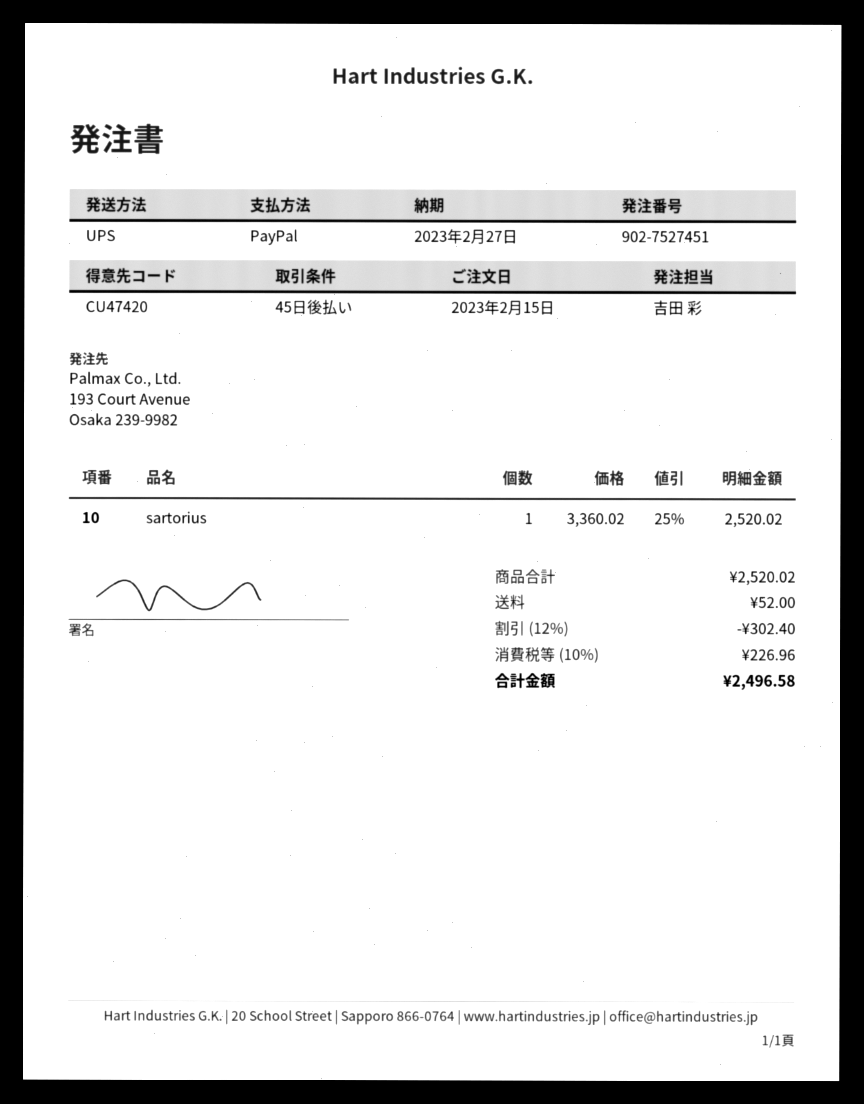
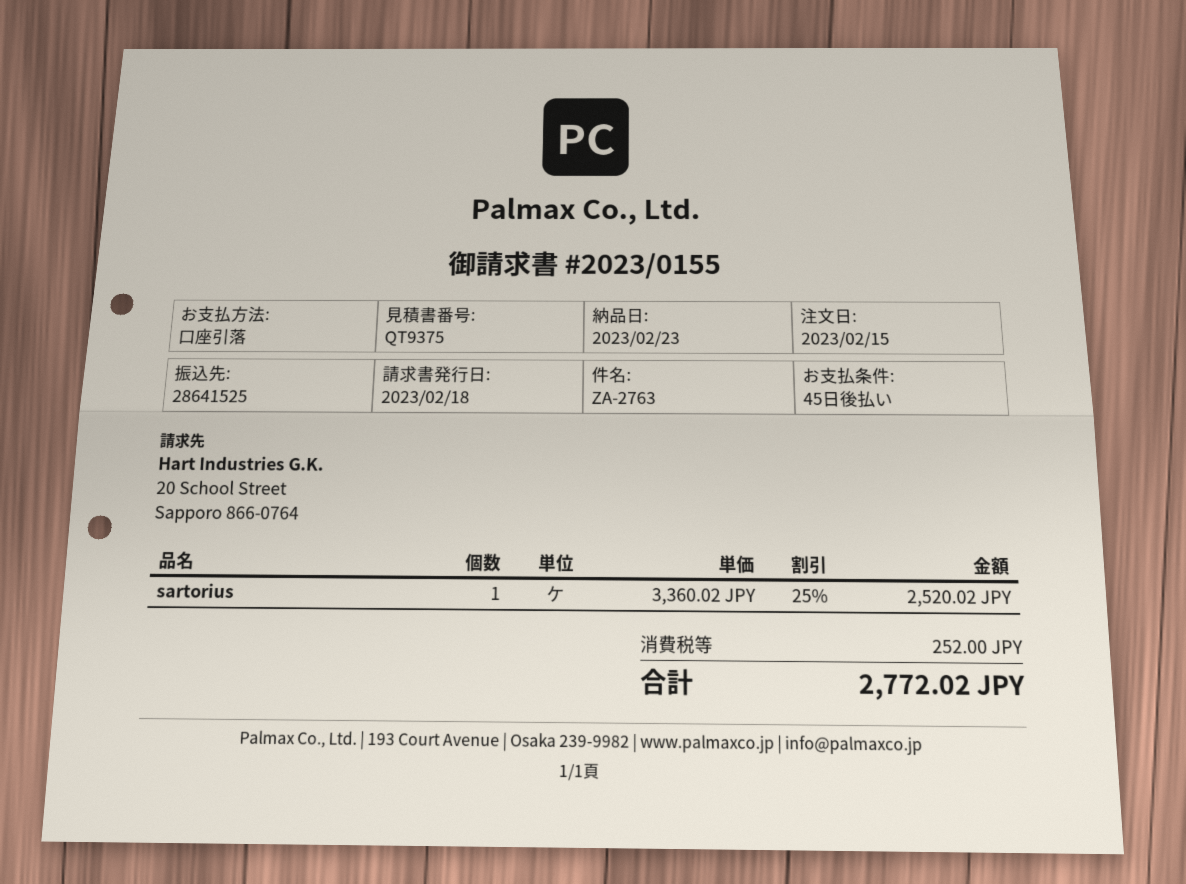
delivery date: 2023-02-27 -> 2023-02-23
payment method: PayPal -> direct debit
discount: 12% = 302.40 -> none
shipping: 52.00 -> none
tax: 226.96 -> 252.00
total: 2496.58 -> 2772.02

